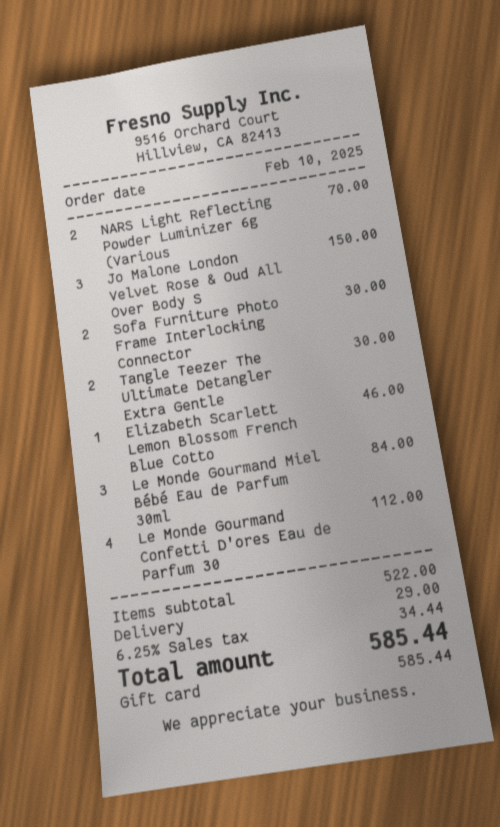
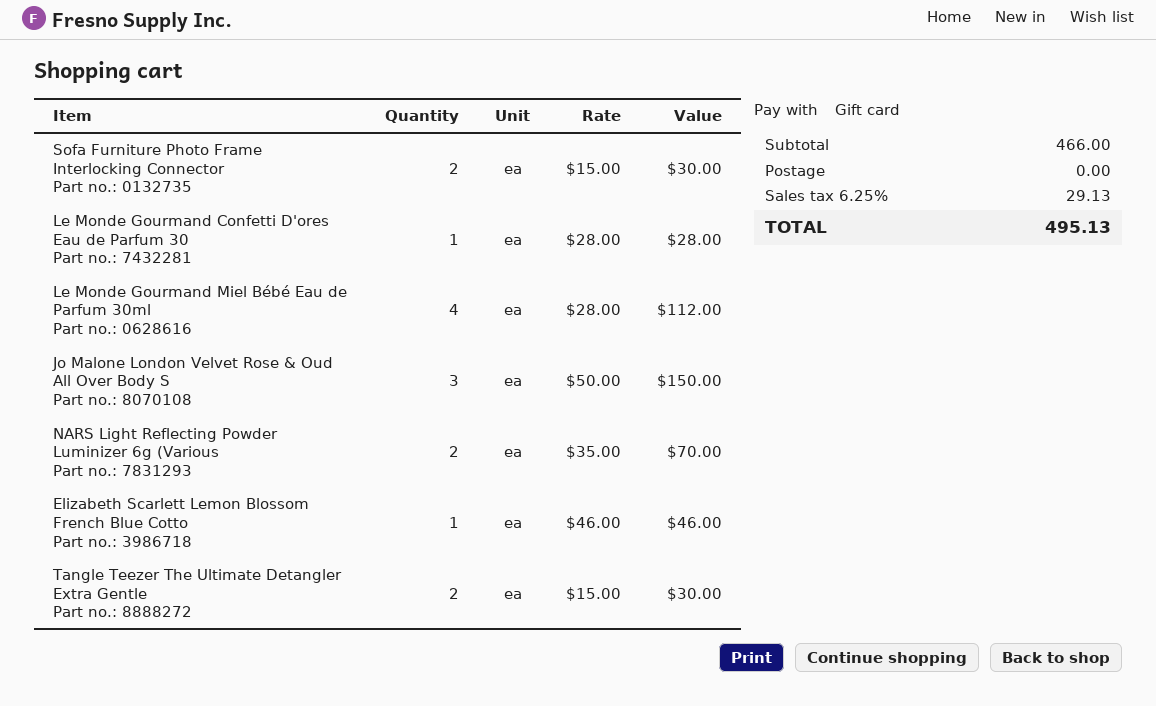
Le Monde Gourmand Miel Bébé Eau de Parfum 30ml: 3 for 84.00 -> 4 for 112.00
Le Monde Gourmand Confetti D'ores Eau de Parfum 30: 4 for 112.00 -> 1 for 28.00
subtotal: 522.00 -> 466.00
shipping: 29.00 -> 0.00
tax: 6.25% = 34.44 -> 6.25% = 29.13
total: 585.44 -> 495.13

